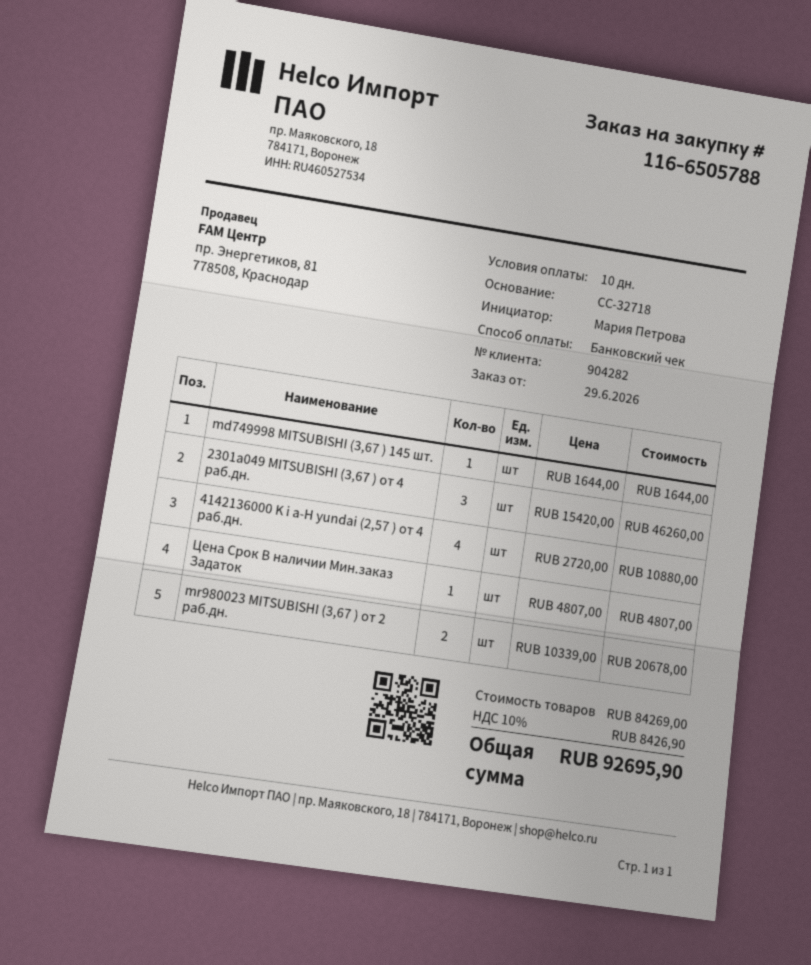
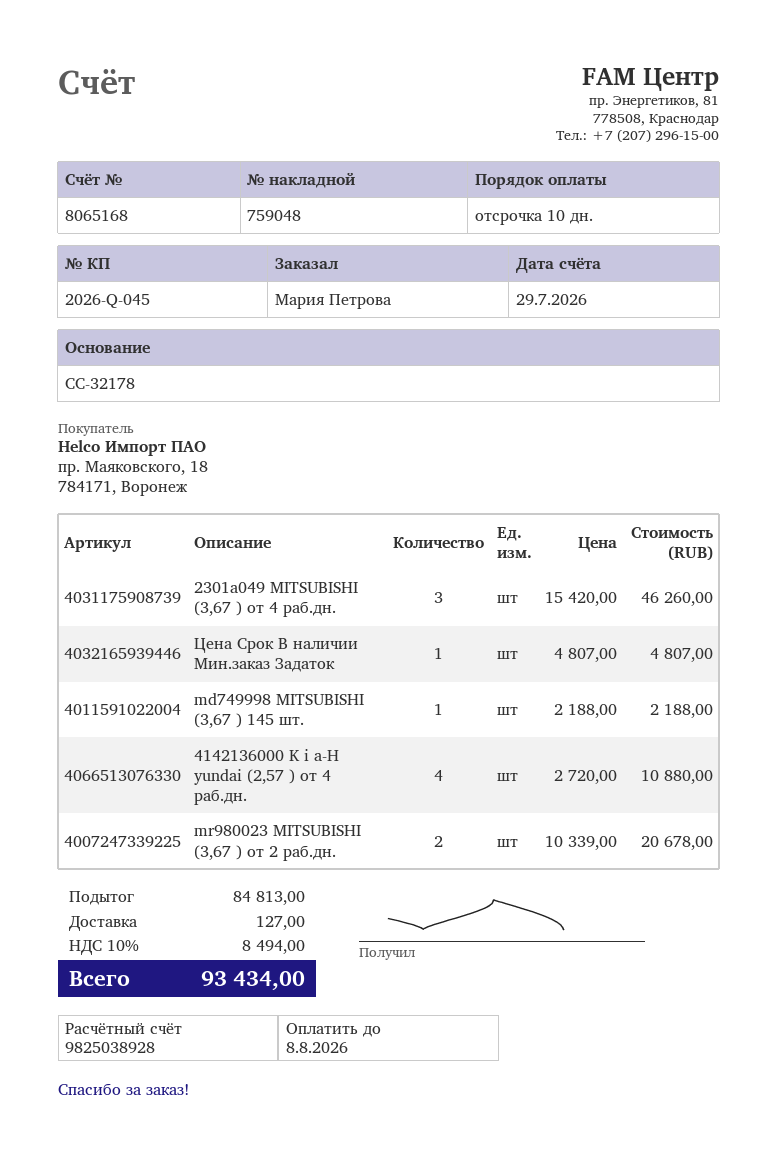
reference: CC-32718 -> CC-32178
md749998 MITSUBISHI (3,67 ) 145 шт.: 1 x 1644.00 = 1644.00 -> 1 x 2188.00 = 2188.00
subtotal: 84269.00 -> 84813.00
shipping: none -> 127.00
tax: 10% = 8426.90 -> 10% = 8494.00
total: 92695.90 -> 93434.00

